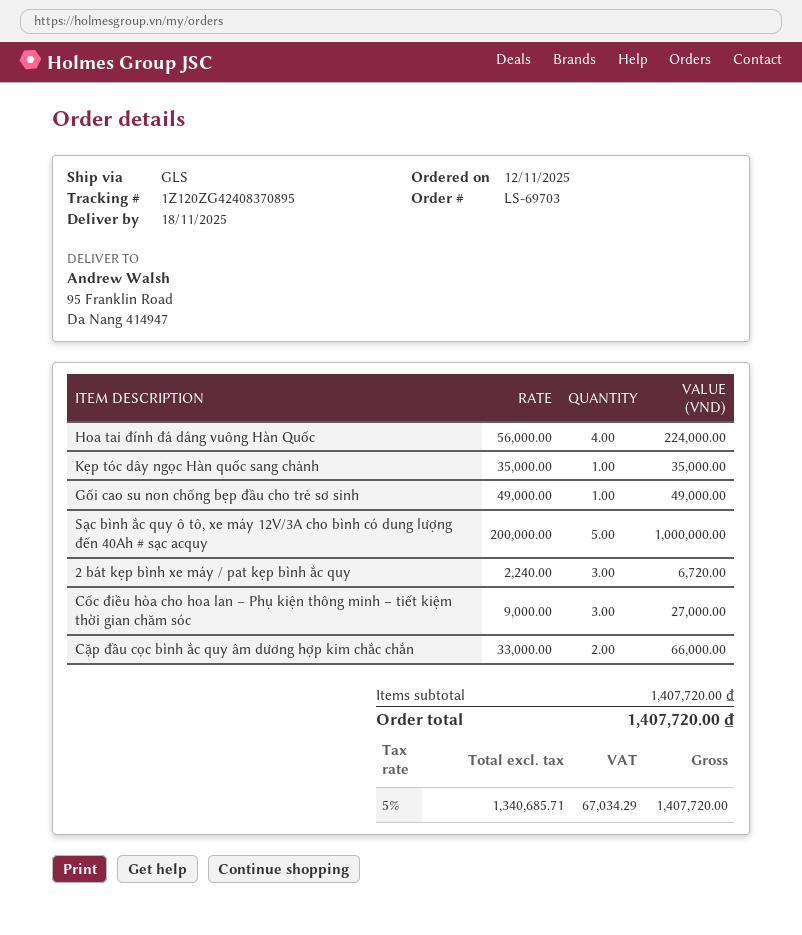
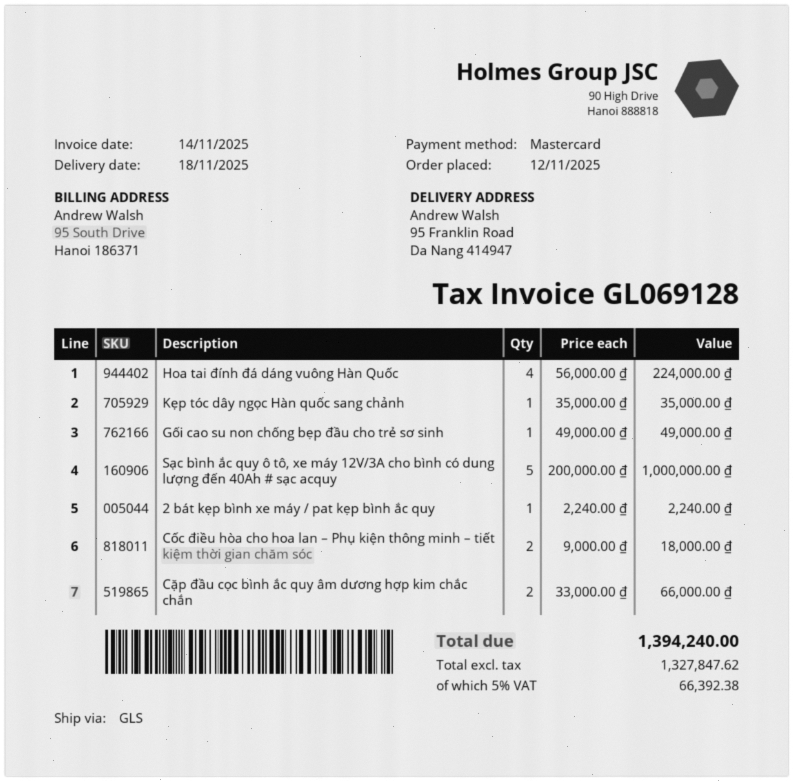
2 bát kẹp bình xe máy / pat kẹp bình ắc quy: 3 x 2240.00 = 6720.00 -> 1 x 2240.00 = 2240.00
Cốc điều hòa cho hoa lan – Phụ kiện thông minh – tiết kiệm thời gian chăm sóc: 3 x 9000.00 = 27000.00 -> 2 x 9000.00 = 18000.00
net: 1340685.71 -> 1327847.62
tax: 5% = 67034.29 -> 5% = 66392.38
total: 1407720.00 -> 1394240.00

